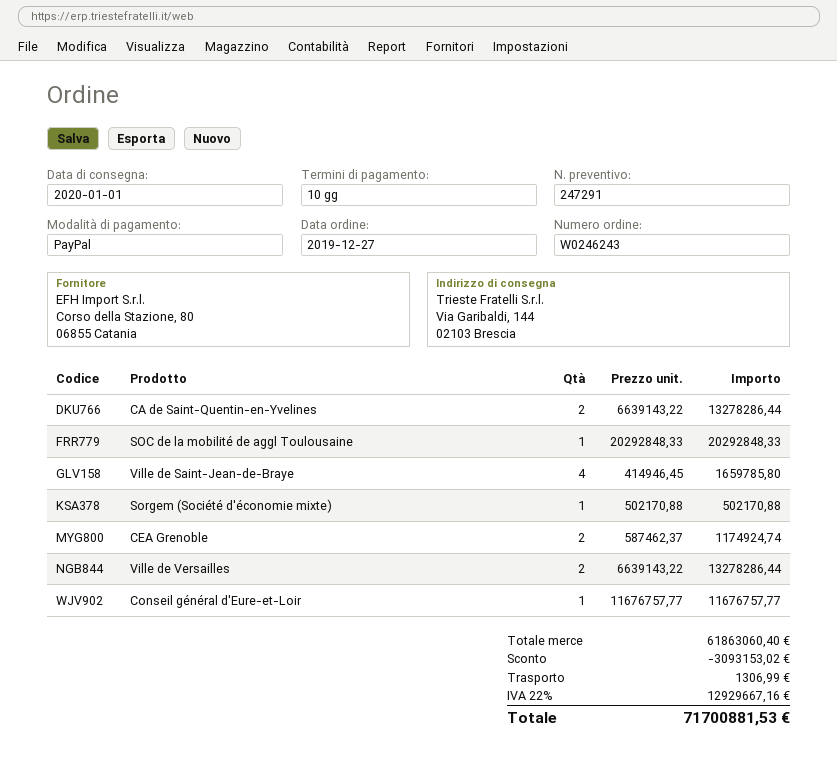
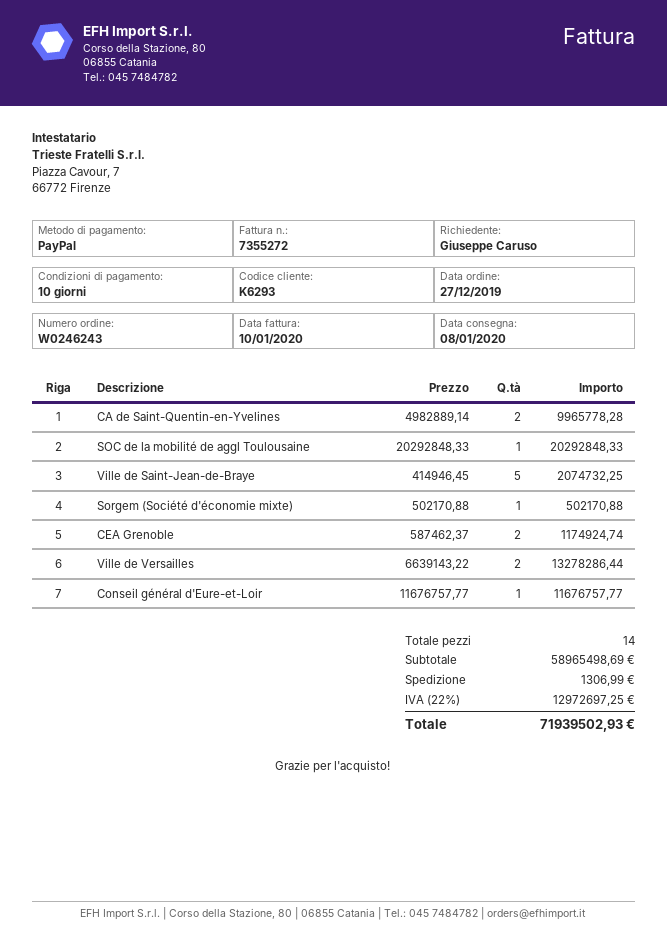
delivery date: 2020-01-01 -> 2020-01-08
CA de Saint-Quentin-en-Yvelines: 2 x 6639143.22 = 13278286.44 -> 2 x 4982889.14 = 9965778.28
Ville de Saint-Jean-de-Braye: 4 x 414946.45 = 1659785.80 -> 5 x 414946.45 = 2074732.25
subtotal: 61863060.40 -> 58965498.69
discount: 3093153.02 -> none
tax: 22% = 12929667.16 -> 22% = 12972697.25
total: 71700881.53 -> 71939502.93

